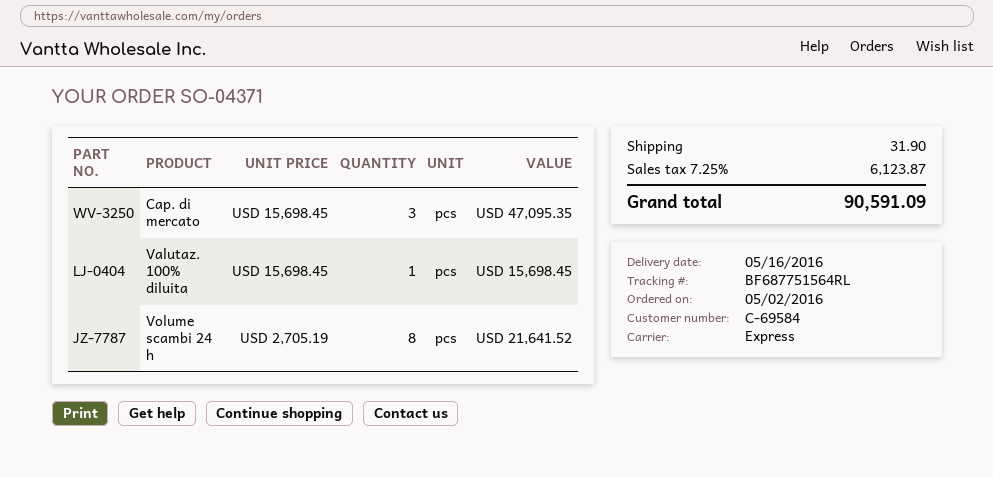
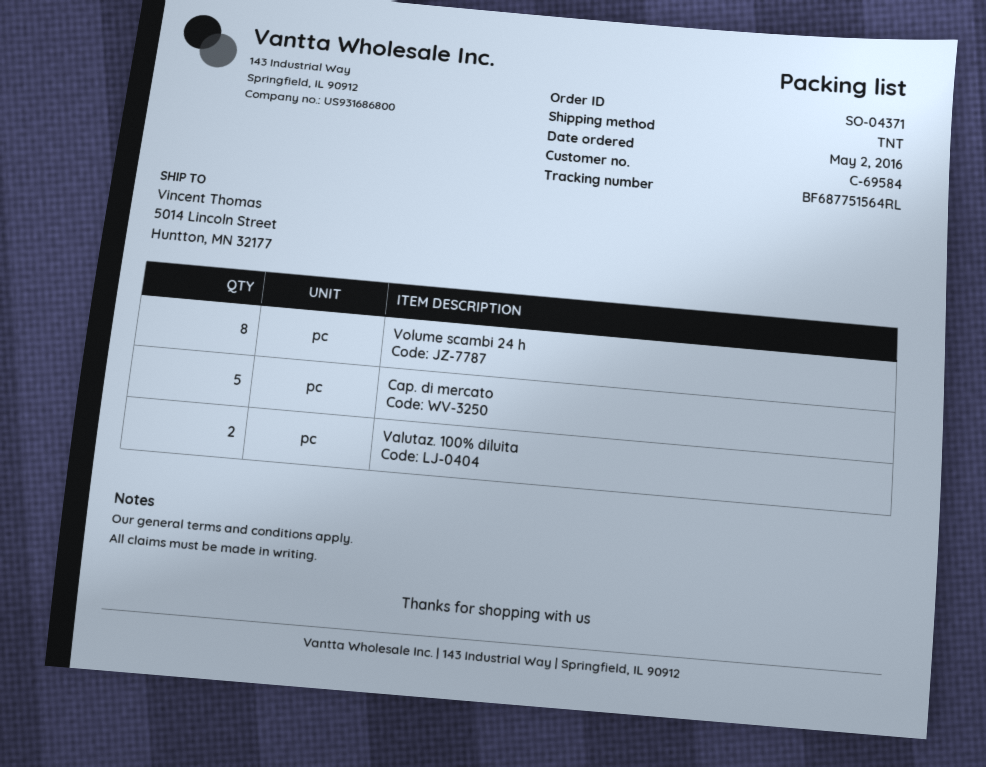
shipping method: express -> TNT
Cap. di mercato: 3 -> 5
Valutaz. 100% diluita: 1 -> 2

